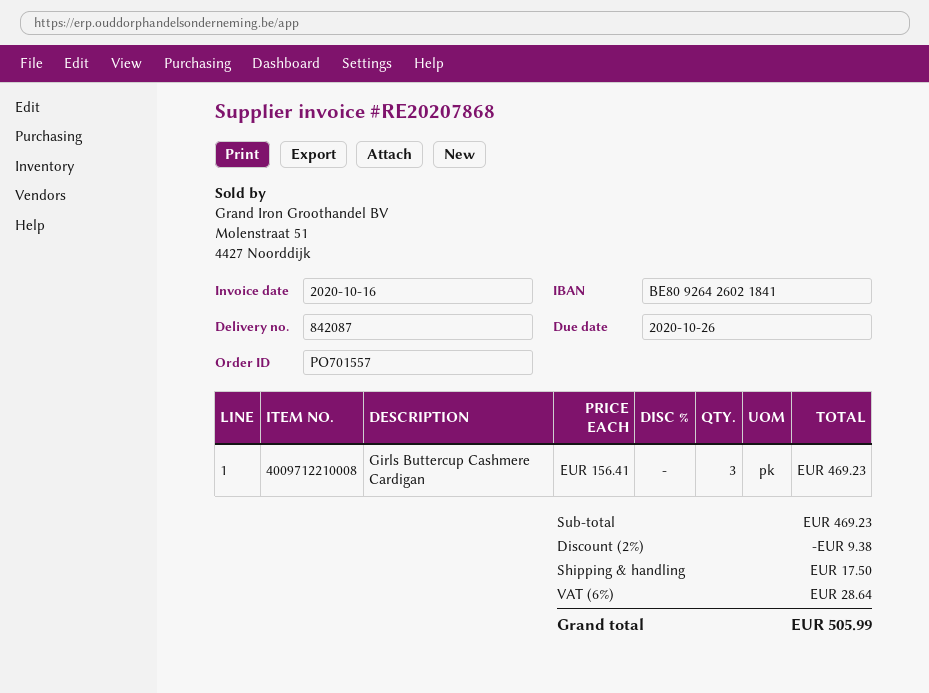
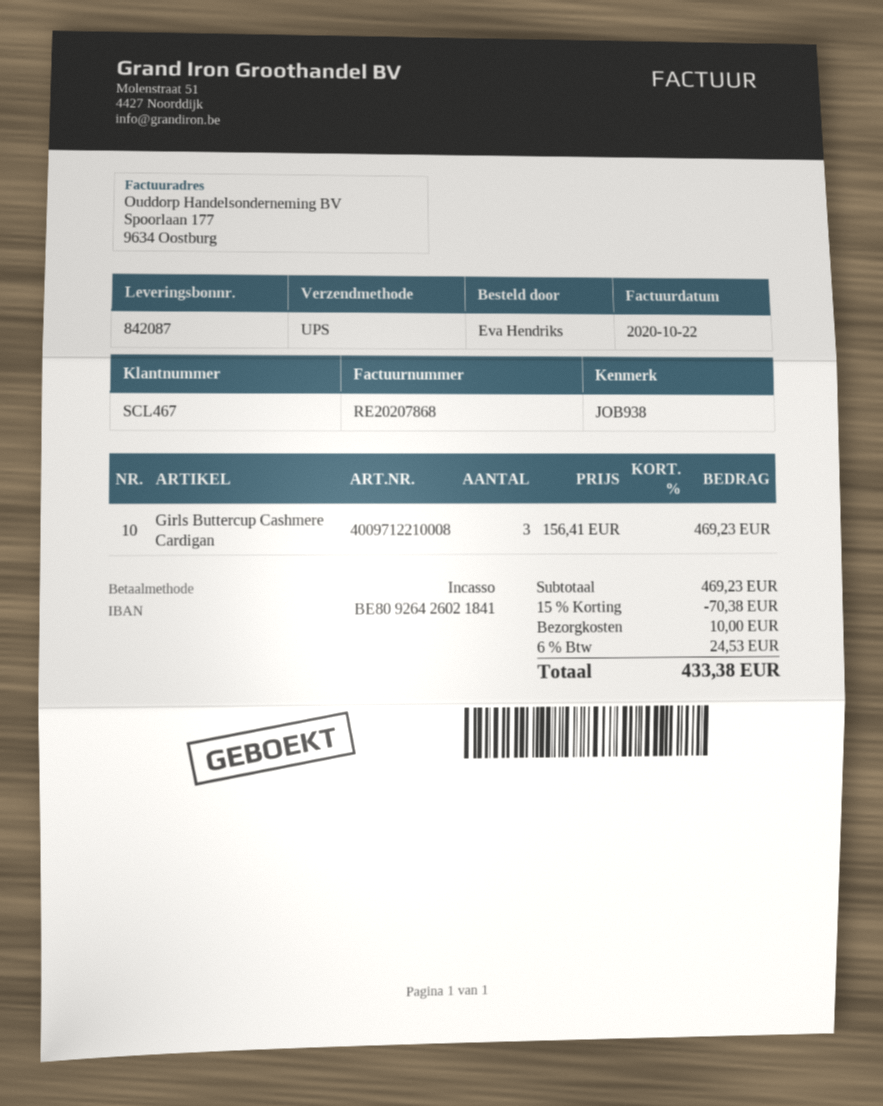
invoice date: 2020-10-16 -> 2020-10-22
discount: 2% = 9.38 -> 15% = 70.38
shipping: 17.50 -> 10.00
tax: 6% = 28.64 -> 6% = 24.53
total: 505.99 -> 433.38

